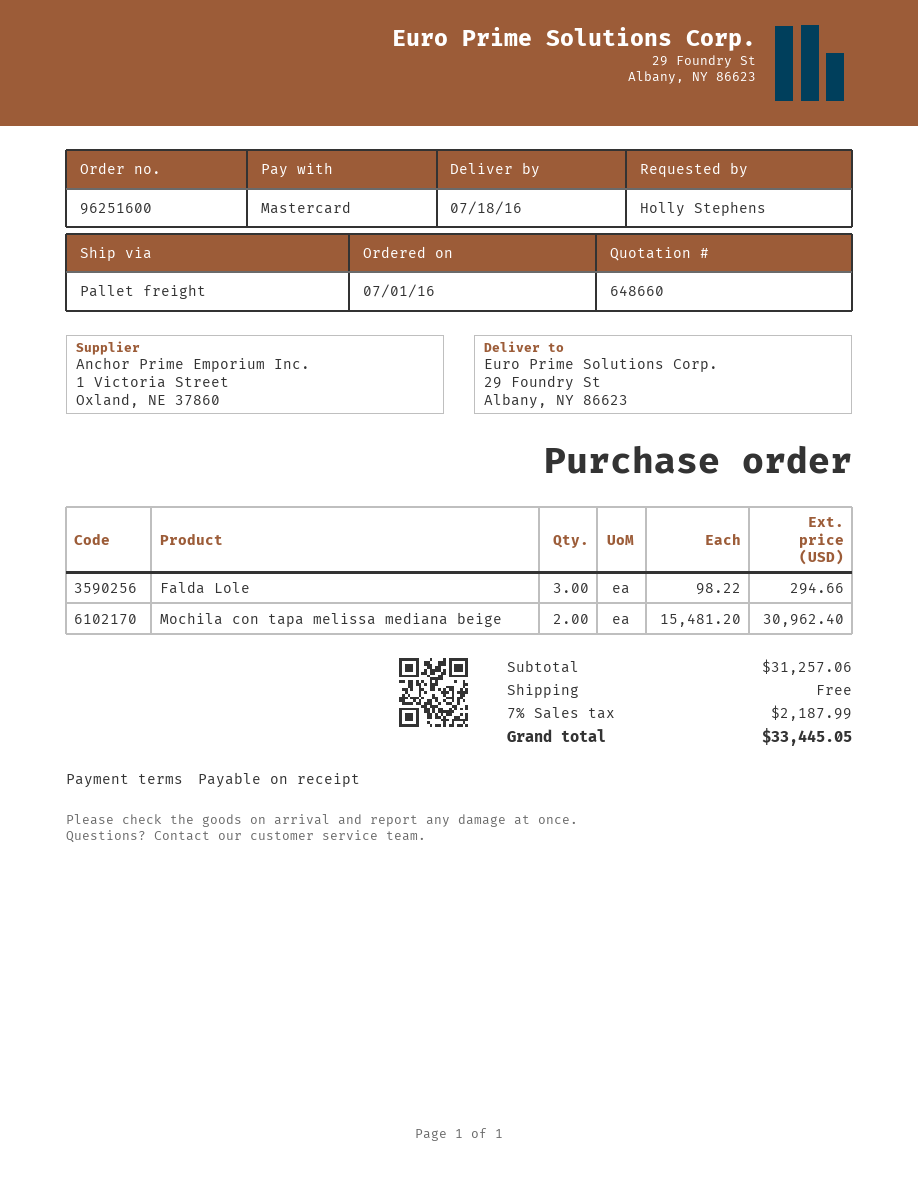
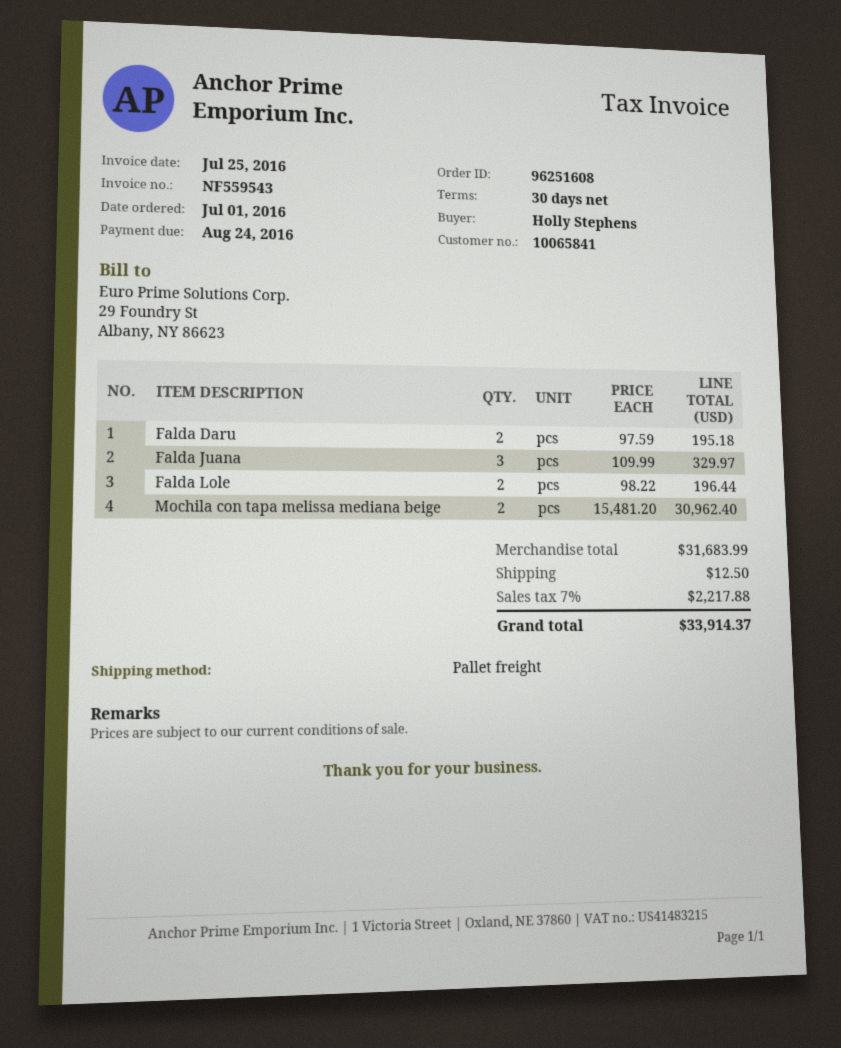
order number: 96251600 -> 96251608
payment terms: on receipt -> 30 days
Falda Lole: 3 x 98.22 = 294.66 -> 2 x 98.22 = 196.44
Falda Daru: none -> 2 x 97.59 = 195.18
Falda Juana: none -> 3 x 109.99 = 329.97
subtotal: 31257.06 -> 31683.99
shipping: 0.00 -> 12.50
tax: 7% = 2187.99 -> 7% = 2217.88
total: 33445.05 -> 33914.37

